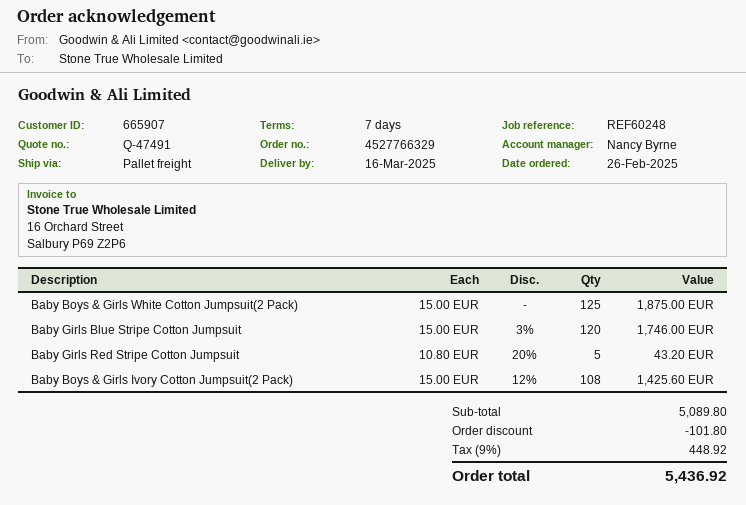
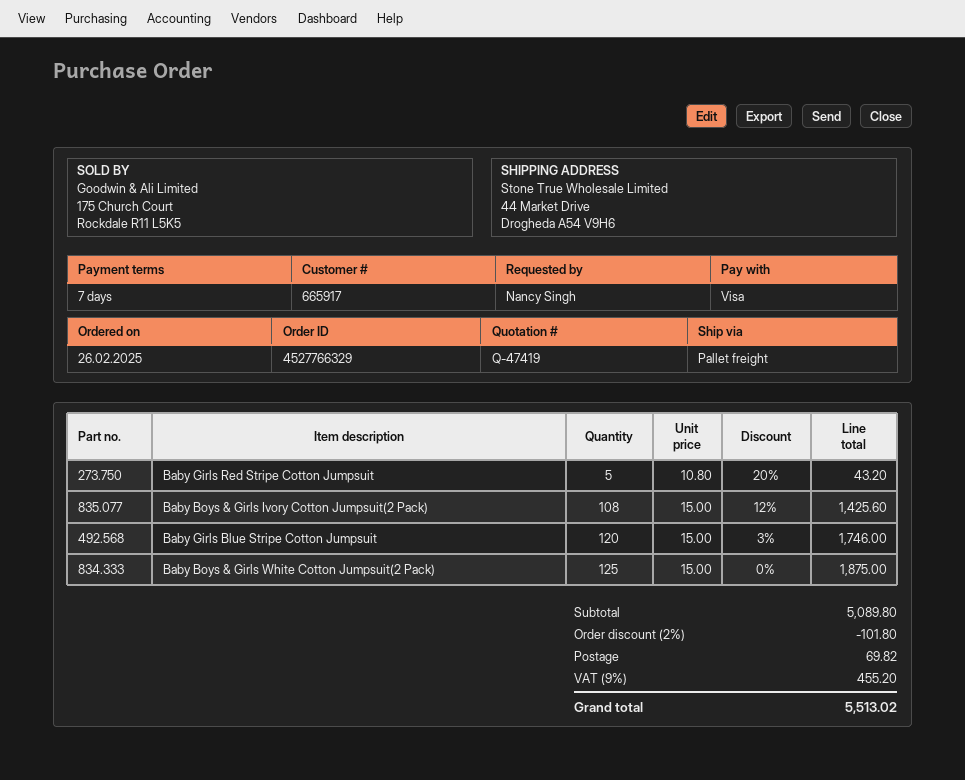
quote number: Q-47491 -> Q-47419
customer number: 665907 -> 665917
shipping: none -> 69.82
tax: 9% = 448.92 -> 9% = 455.20
total: 5436.92 -> 5513.02

